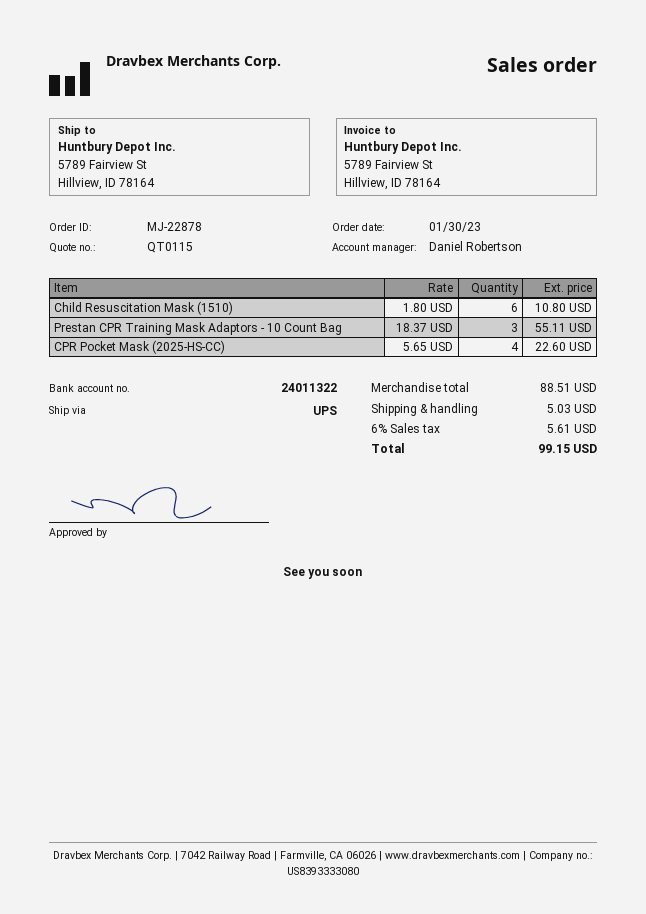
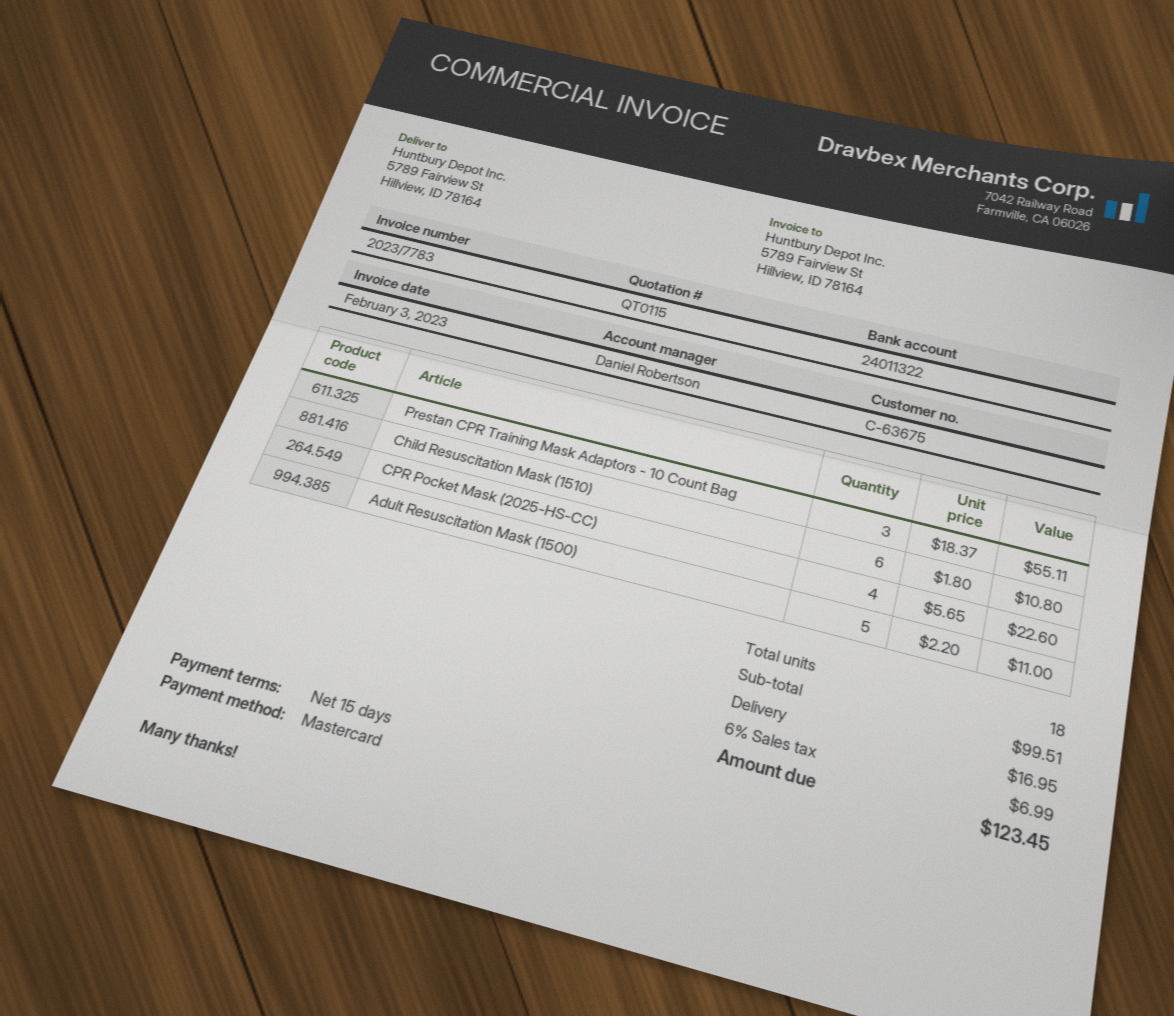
Adult Resuscitation Mask (1500): none -> 5 x 2.20 = 11.00
subtotal: 88.51 -> 99.51
shipping: 5.03 -> 16.95
tax: 6% = 5.61 -> 6% = 6.99
total: 99.15 -> 123.45

